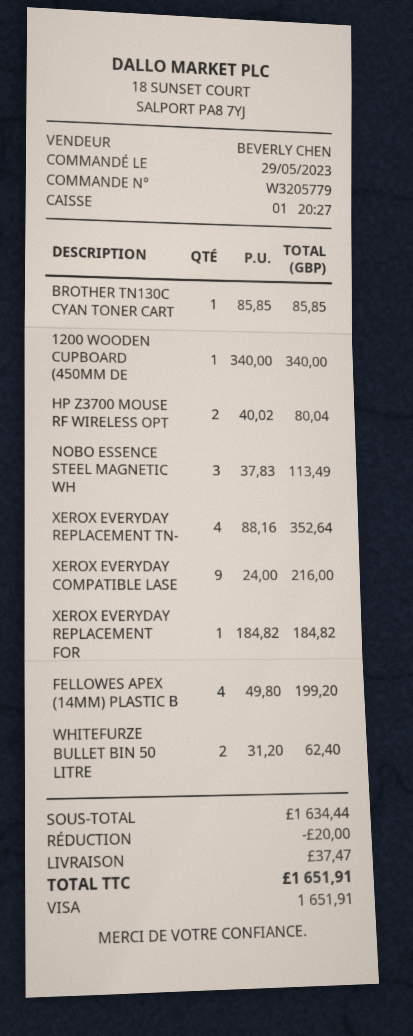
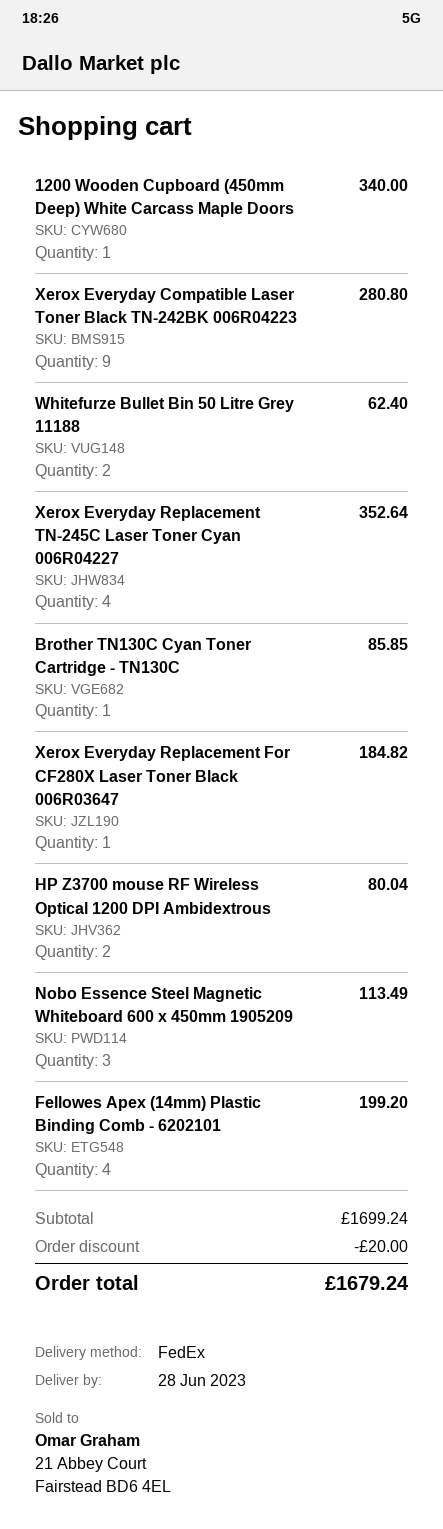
XEROX EVERYDAY COMPATIBLE LASE: 9 for 216.00 -> 9 for 280.80
subtotal: 1634.44 -> 1699.24
shipping: 37.47 -> none
total: 1651.91 -> 1679.24

